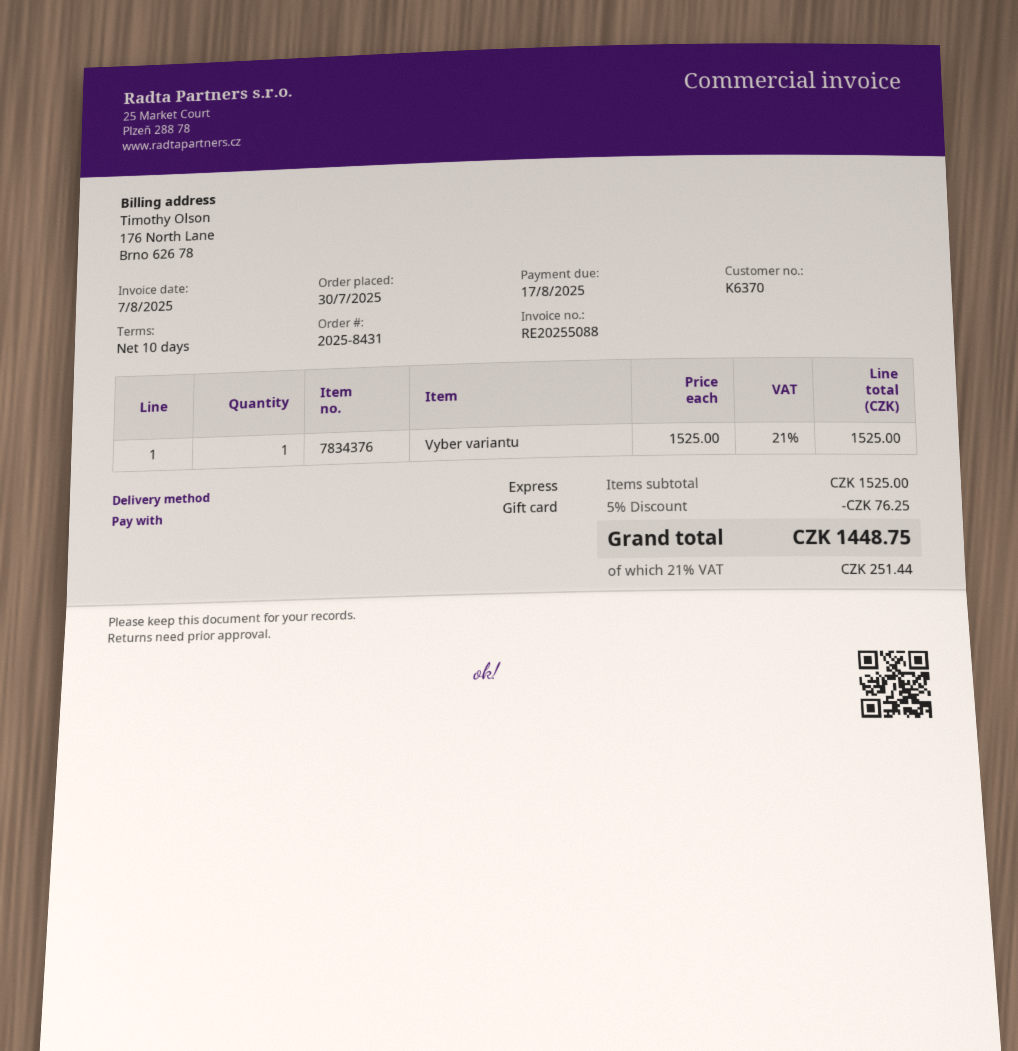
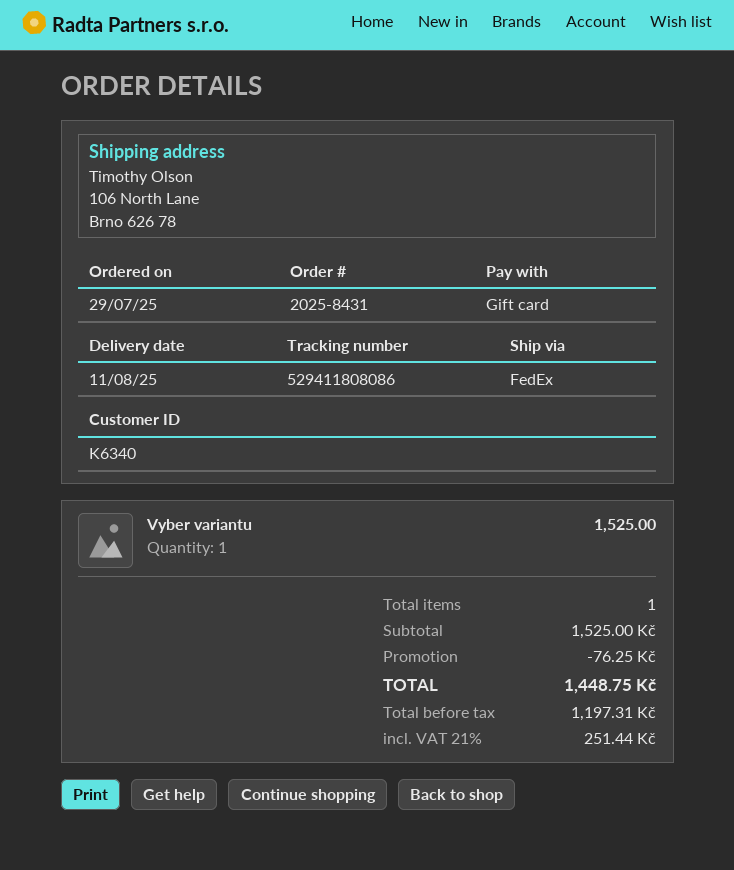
order date: 2025-07-30 -> 2025-07-29
customer number: K6370 -> K6340
shipping method: express -> FedEx

